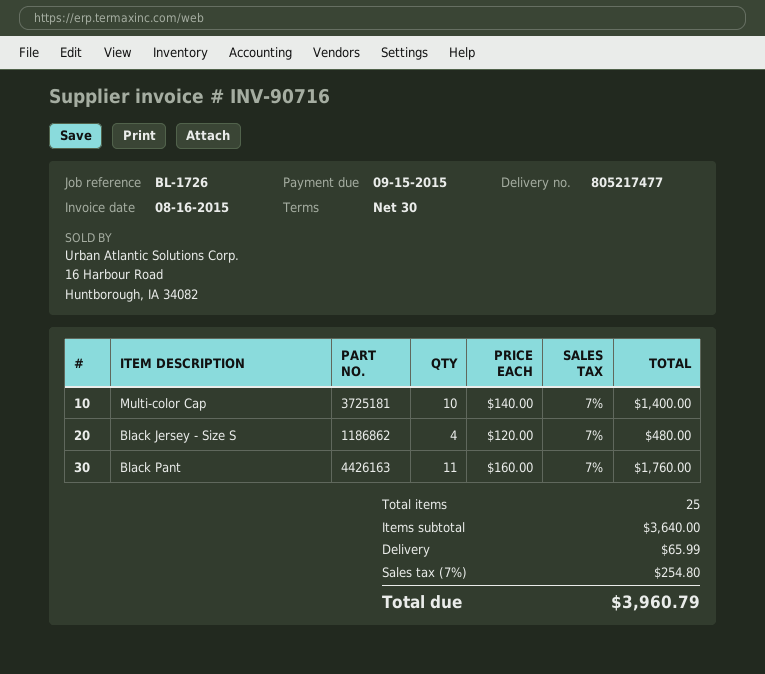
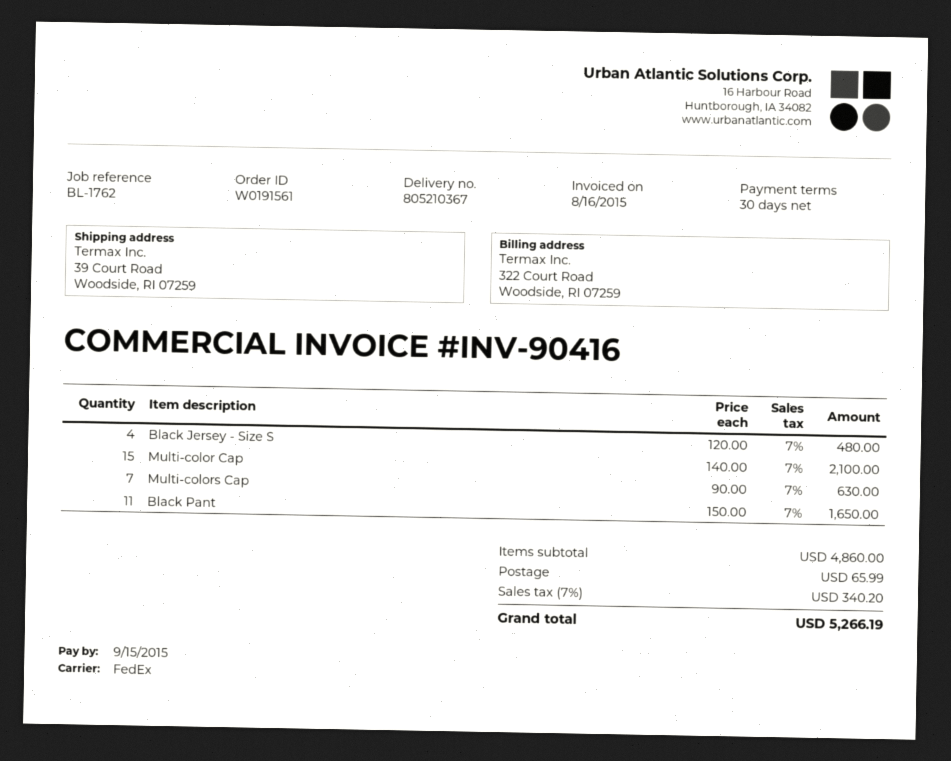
delivery note number: 805217477 -> 805210367
invoice number: INV-90716 -> INV-90416
reference: BL-1726 -> BL-1762
Multi-color Cap: 10 x 140.00 = 1400.00 -> 15 x 140.00 = 2100.00
Black Pant: 11 x 160.00 = 1760.00 -> 11 x 150.00 = 1650.00
Multi-colors Cap: none -> 7 x 90.00 = 630.00
subtotal: 3640.00 -> 4860.00
tax: 7% = 254.80 -> 7% = 340.20
total: 3960.79 -> 5266.19

